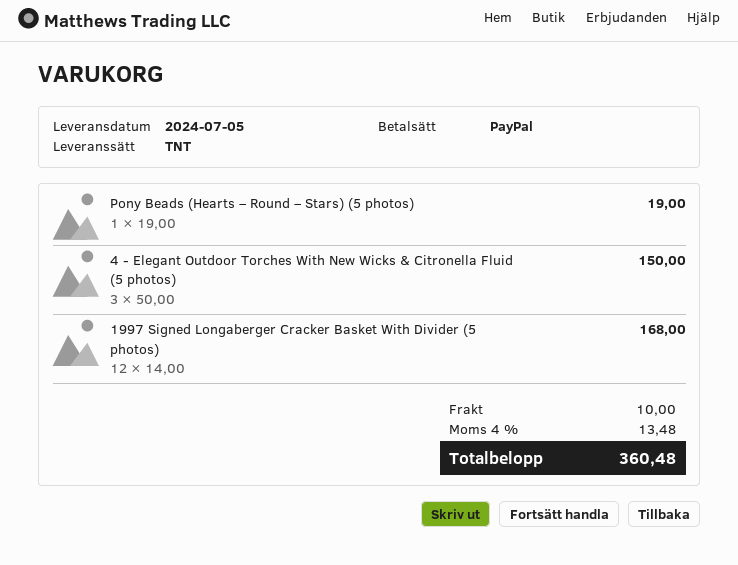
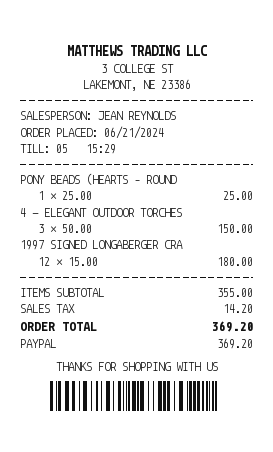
Pony Beads (Hearts – Round – Stars) (5 photos): 1 x 19.00 = 19.00 -> 1 x 25.00 = 25.00
1997 Signed Longaberger Cracker Basket With Divider (5 photos): 12 x 14.00 = 168.00 -> 12 x 15.00 = 180.00
shipping: 10.00 -> none
tax: 13.48 -> 14.20
total: 360.48 -> 369.20

